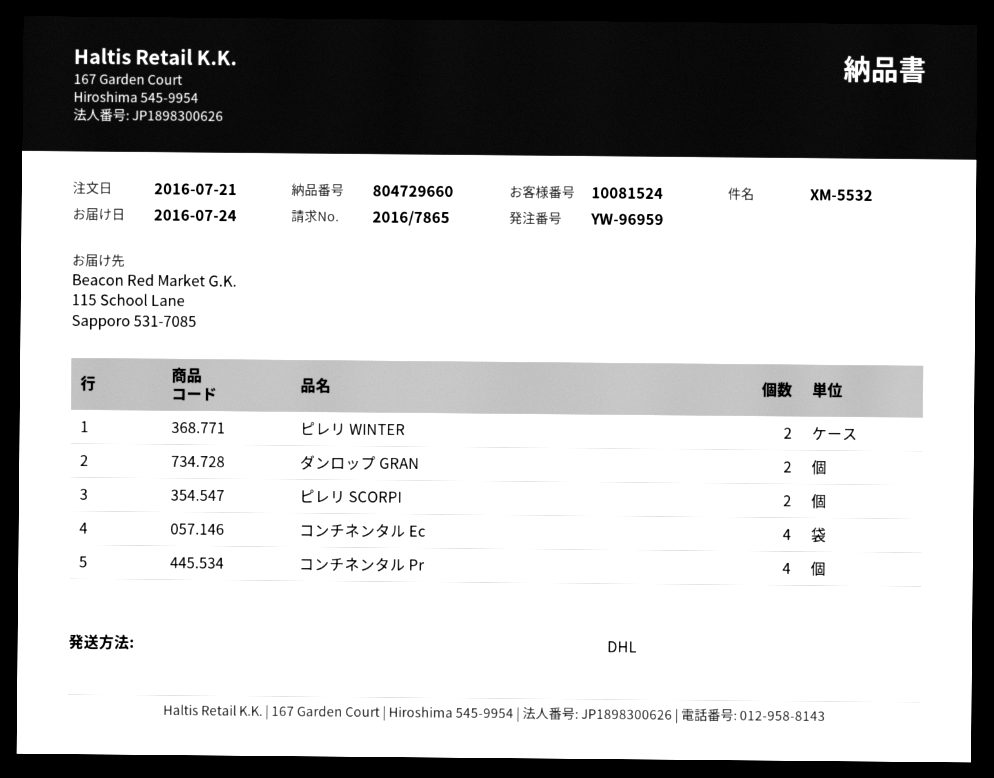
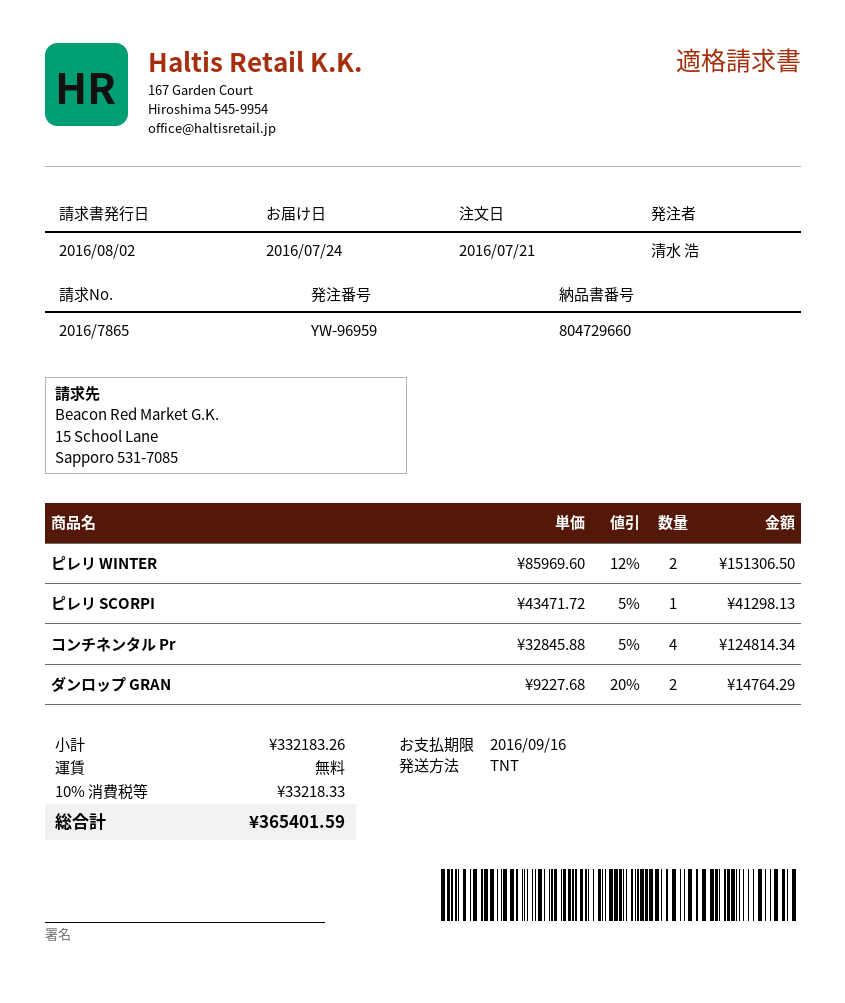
shipping method: DHL -> TNT
ピレリ SCORPI: 2 -> 1
コンチネンタル Ec: 4 -> none

